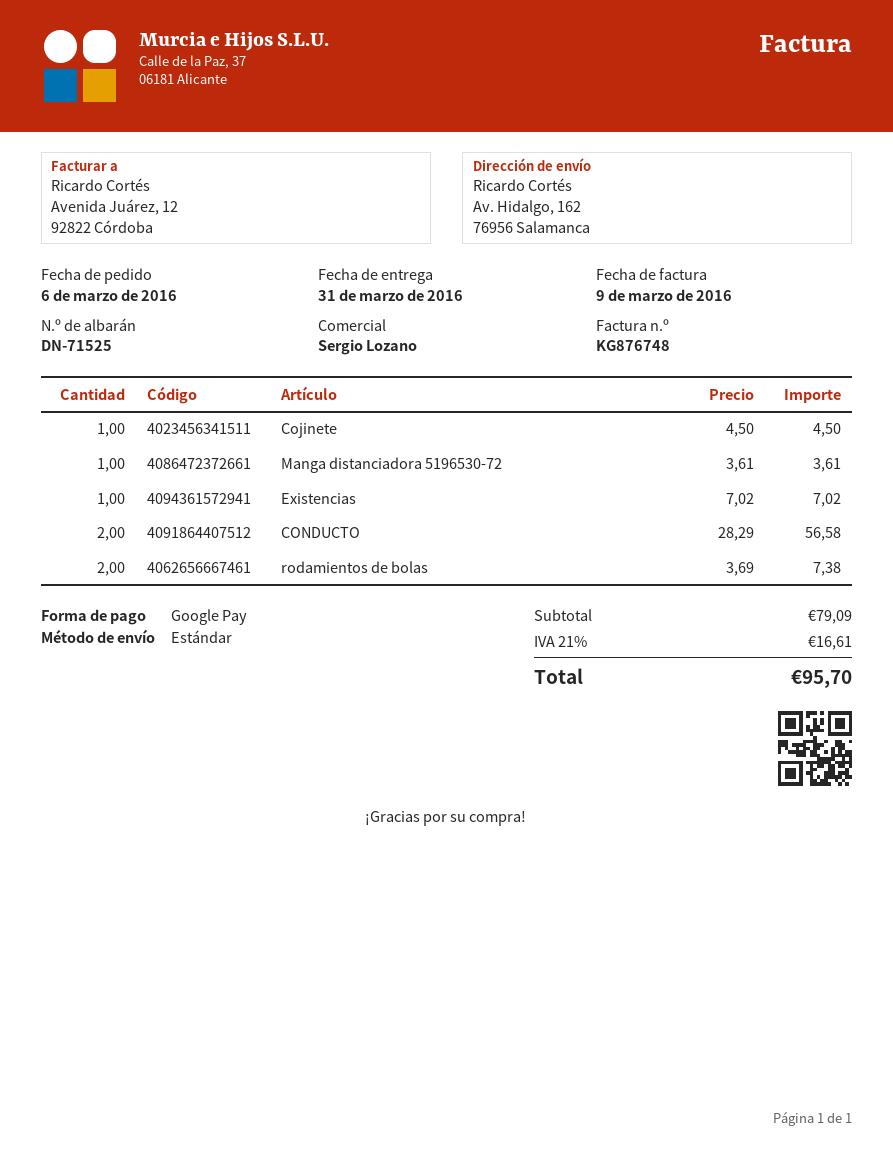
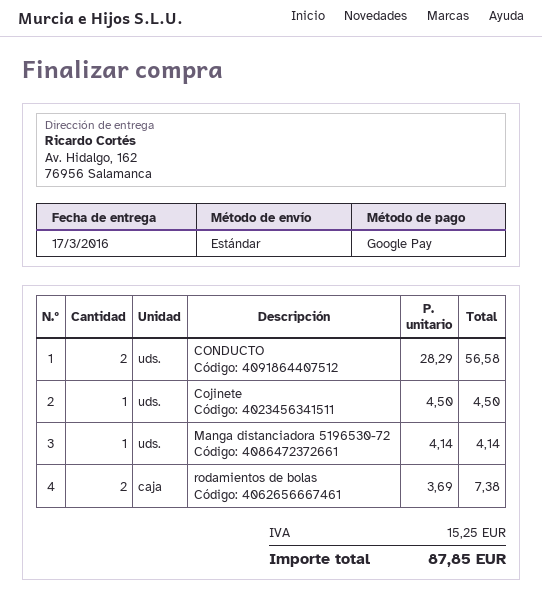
delivery date: 2016-03-31 -> 2016-03-17
Manga distanciadora 5196530-72: 1 x 3.61 = 3.61 -> 1 x 4.14 = 4.14
Existencias: 1 x 7.02 = 7.02 -> none
tax: 16.61 -> 15.25
total: 95.70 -> 87.85

